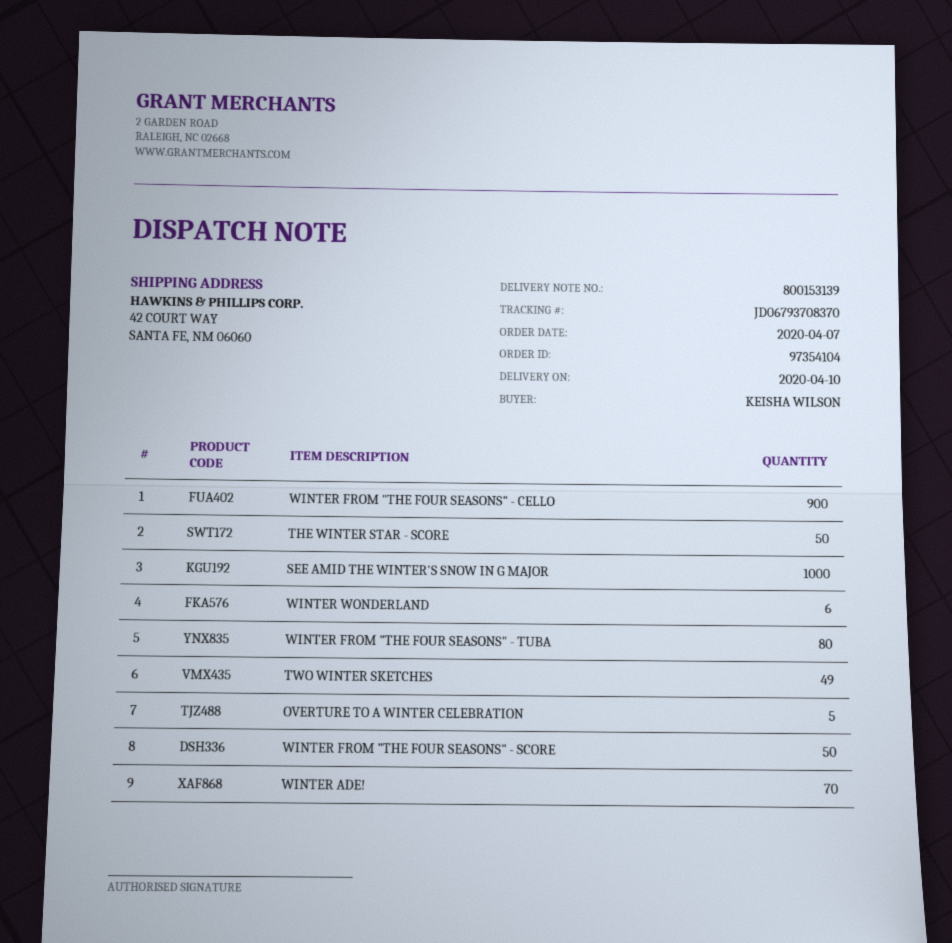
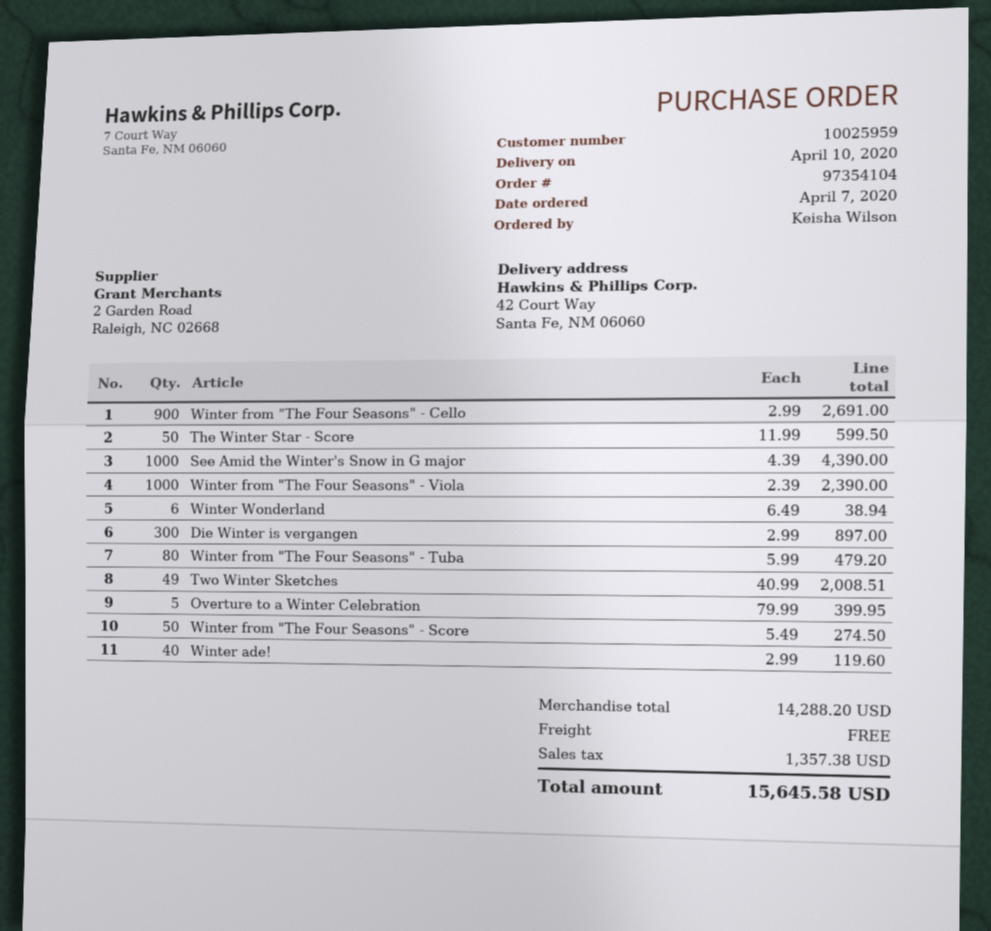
WINTER ADE!: 70 -> 40
Winter from "The Four Seasons" - Viola: none -> 1000
Die Winter is vergangen: none -> 300

